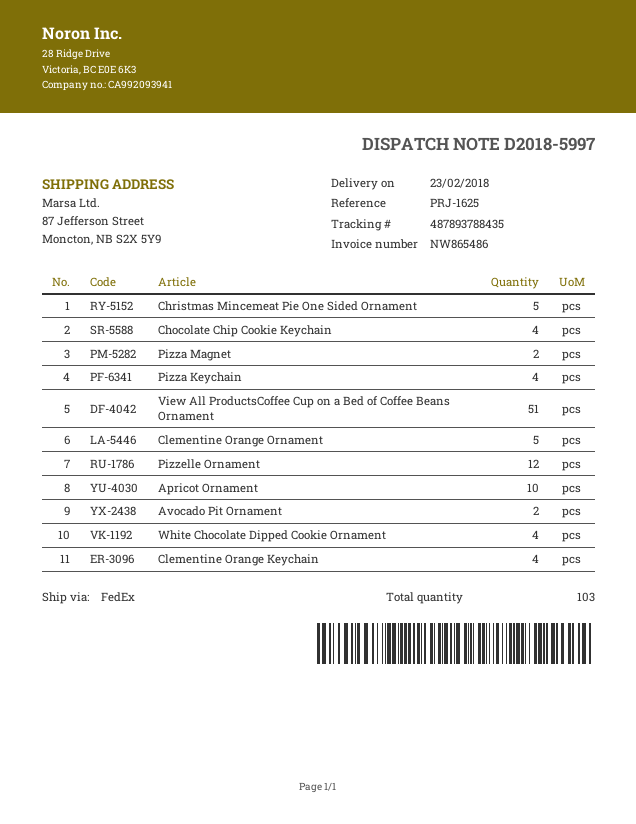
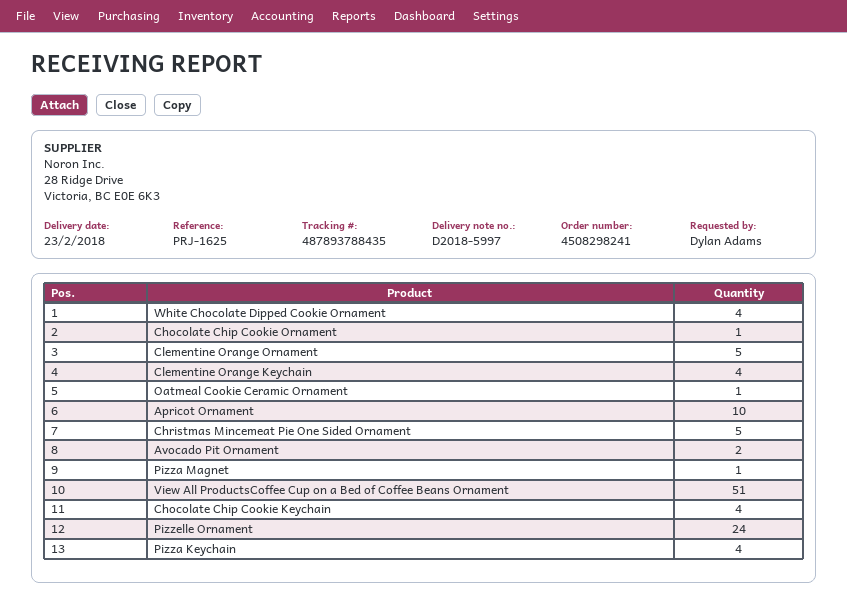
Pizza Magnet: 2 -> 1
Pizzelle Ornament: 12 -> 24
Chocolate Chip Cookie Ornament: none -> 1
Oatmeal Cookie Ceramic Ornament: none -> 1

